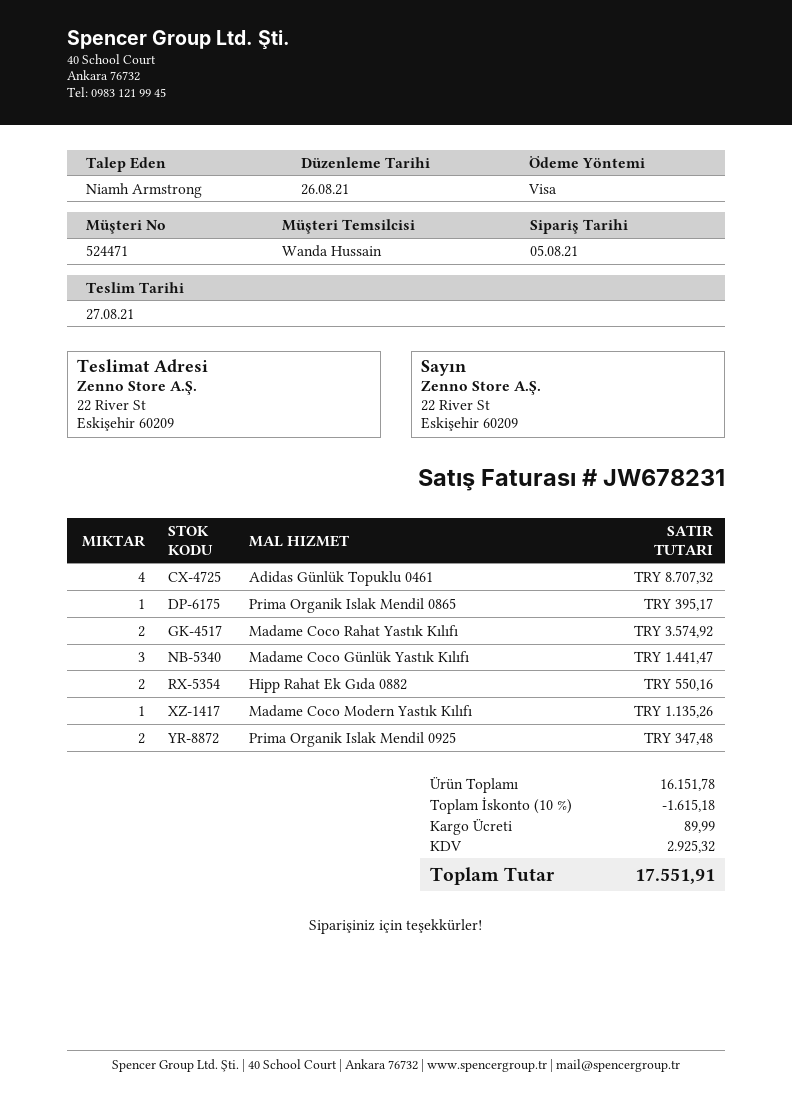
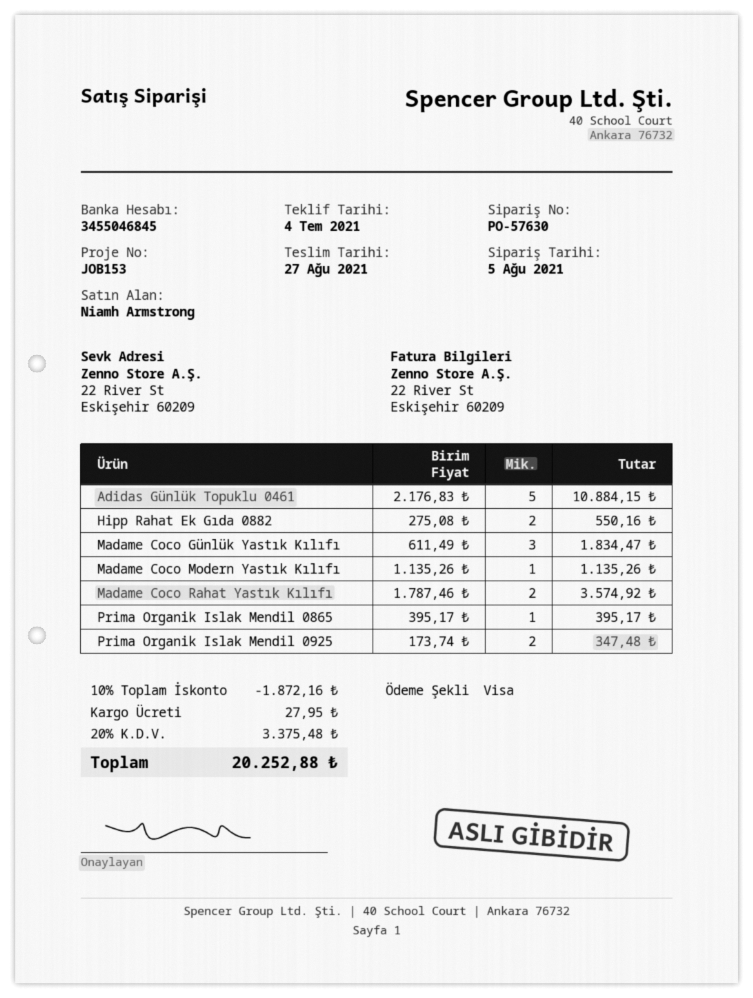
Adidas Günlük Topuklu 0461: 4 for 8707.32 -> 5 for 10884.15
Madame Coco Günlük Yastık Kılıfı: 3 for 1441.47 -> 3 for 1834.47
discount: 10% = 1615.18 -> 10% = 1872.16
shipping: 89.99 -> 27.95
tax: 2925.32 -> 3375.48
total: 17551.91 -> 20252.88

